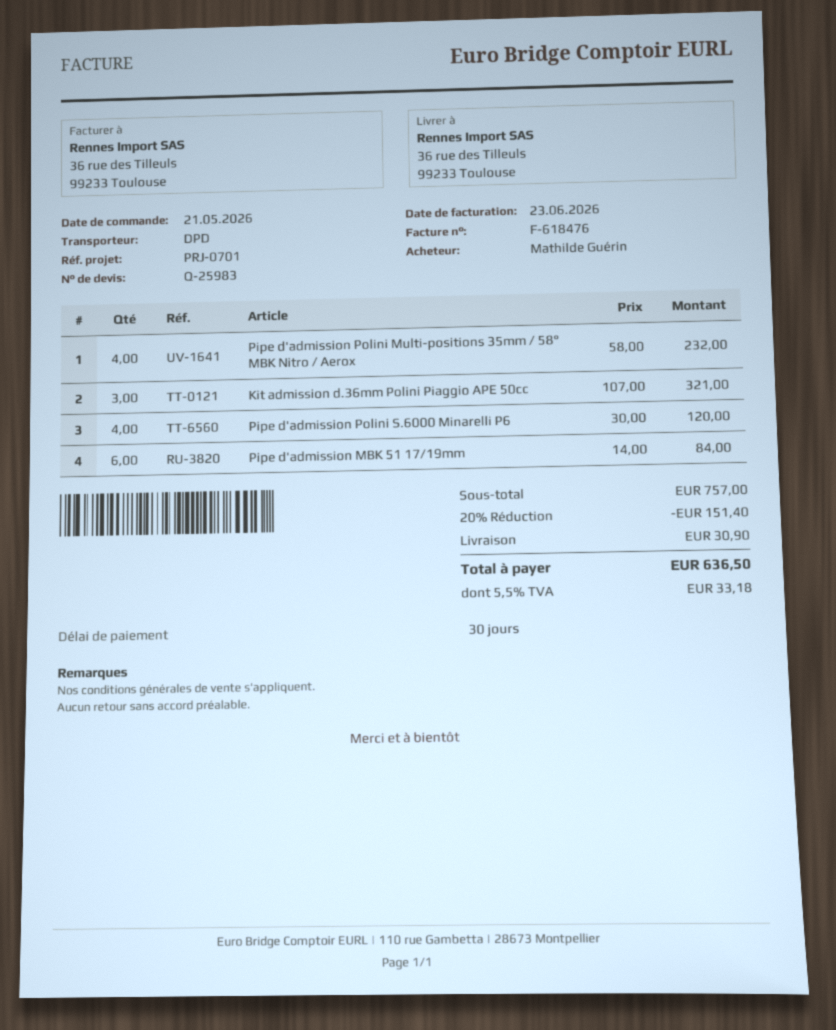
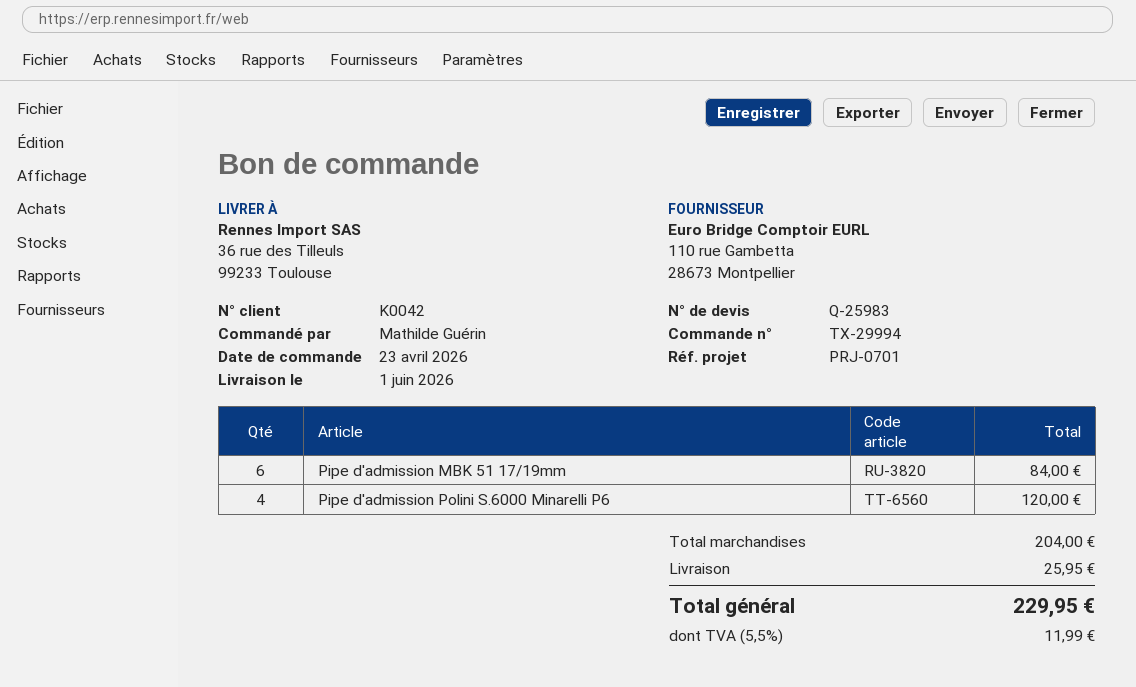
order date: 2026-05-21 -> 2026-04-23
Pipe d'admission Polini Multi-positions 35mm / 58° MBK Nitro / Aerox: 4 for 232.00 -> none
Kit admission d.36mm Polini Piaggio APE 50cc: 3 for 321.00 -> none
subtotal: 757.00 -> 204.00
discount: 20% = 151.40 -> none
shipping: 30.90 -> 25.95
tax: 5.5% = 33.18 -> 5.5% = 11.99
total: 636.50 -> 229.95

